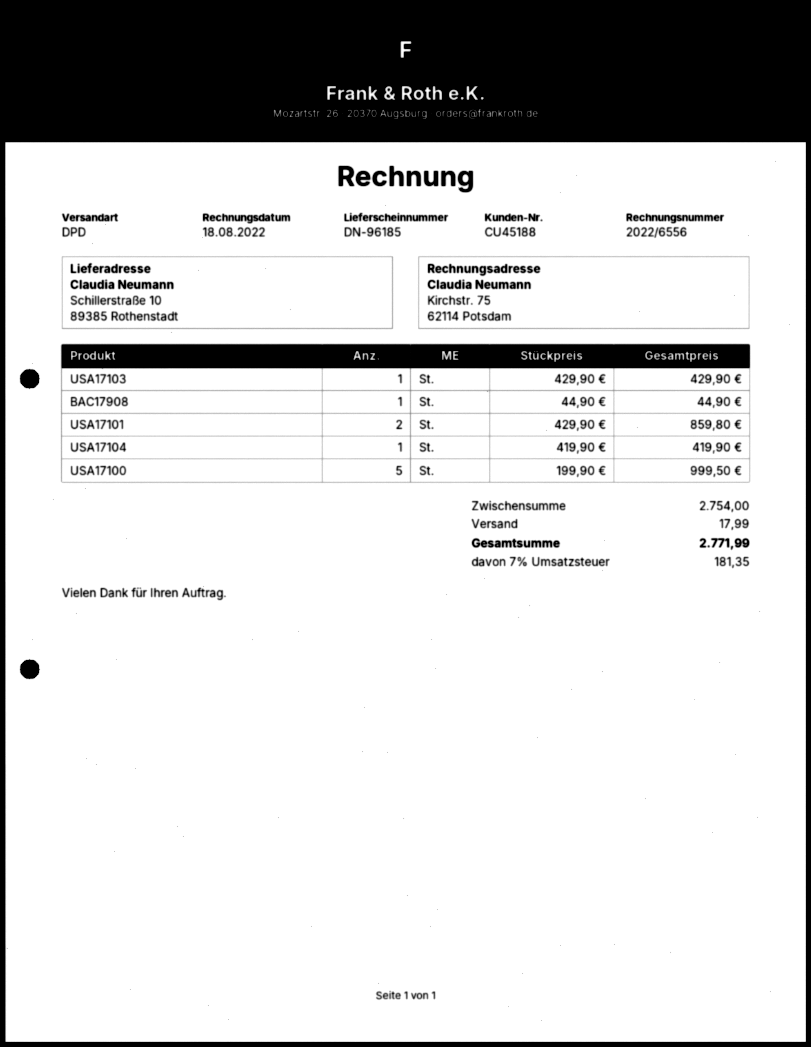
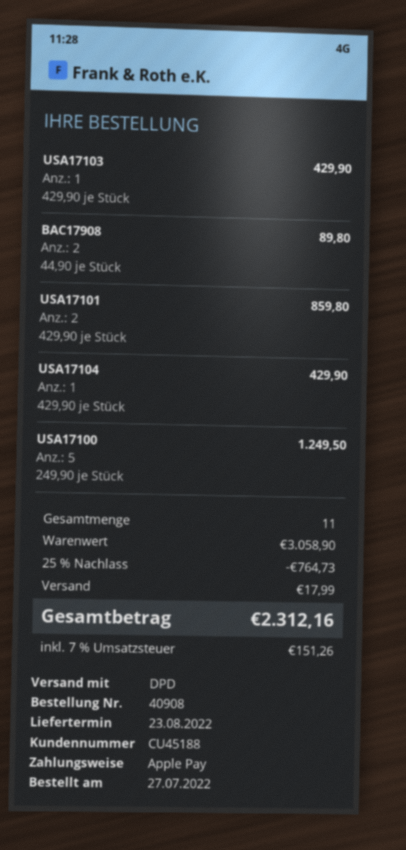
BAC17908: 1 x 44.90 = 44.90 -> 2 x 44.90 = 89.80
USA17104: 1 x 419.90 = 419.90 -> 1 x 429.90 = 429.90
USA17100: 5 x 199.90 = 999.50 -> 5 x 249.90 = 1249.50
subtotal: 2754.00 -> 3058.90
discount: none -> 25% = 764.73
tax: 7% = 181.35 -> 7% = 151.26
total: 2771.99 -> 2312.16

